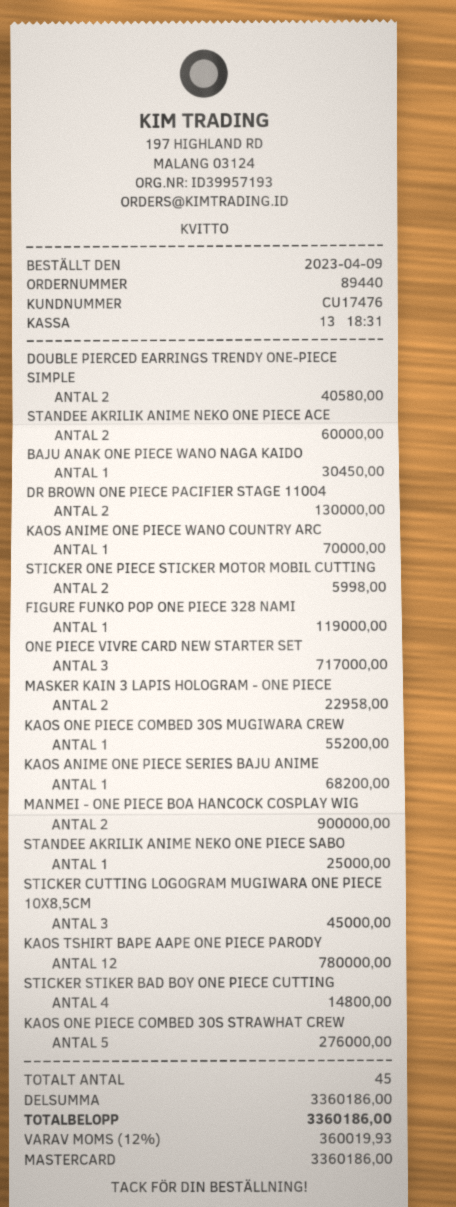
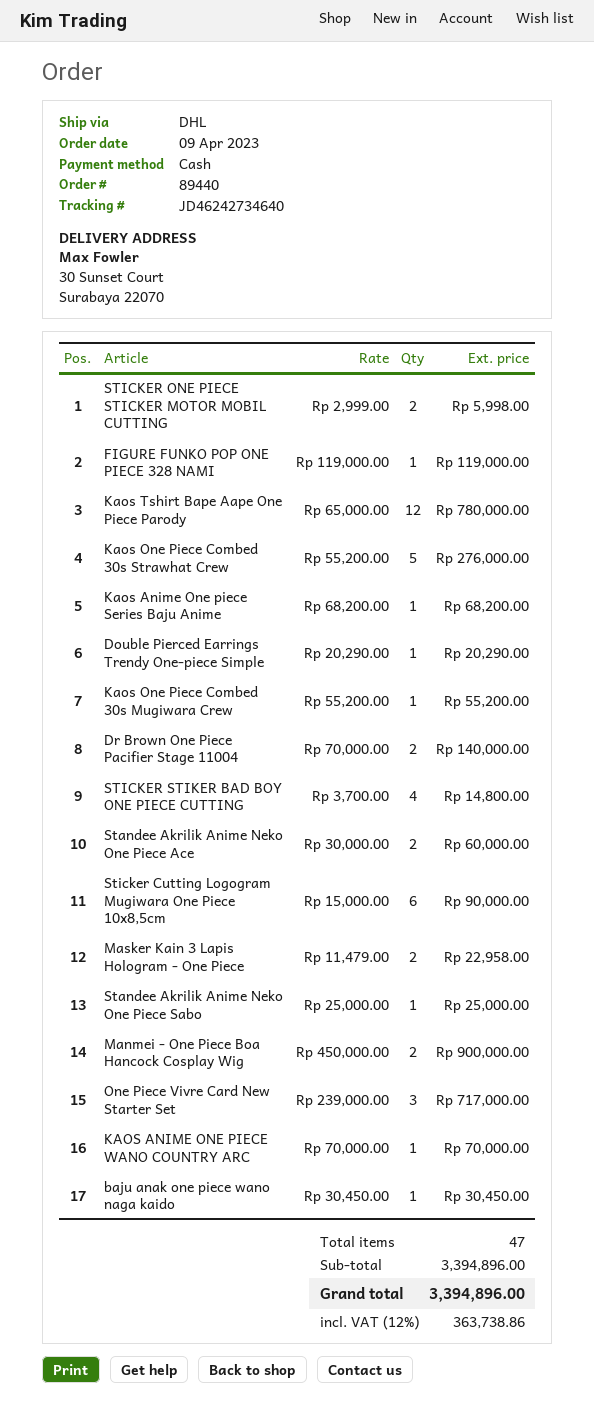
payment method: Mastercard -> cash
DOUBLE PIERCED EARRINGS TRENDY ONE-PIECE SIMPLE: 2 for 40580.00 -> 1 for 20290.00
DR BROWN ONE PIECE PACIFIER STAGE 11004: 2 for 130000.00 -> 2 for 140000.00
STICKER CUTTING LOGOGRAM MUGIWARA ONE PIECE 10X8,5CM: 3 for 45000.00 -> 6 for 90000.00
total quantity: 45 -> 47
subtotal: 3360186.00 -> 3394896.00
tax: 12% = 360019.93 -> 12% = 363738.86
total: 3360186.00 -> 3394896.00

